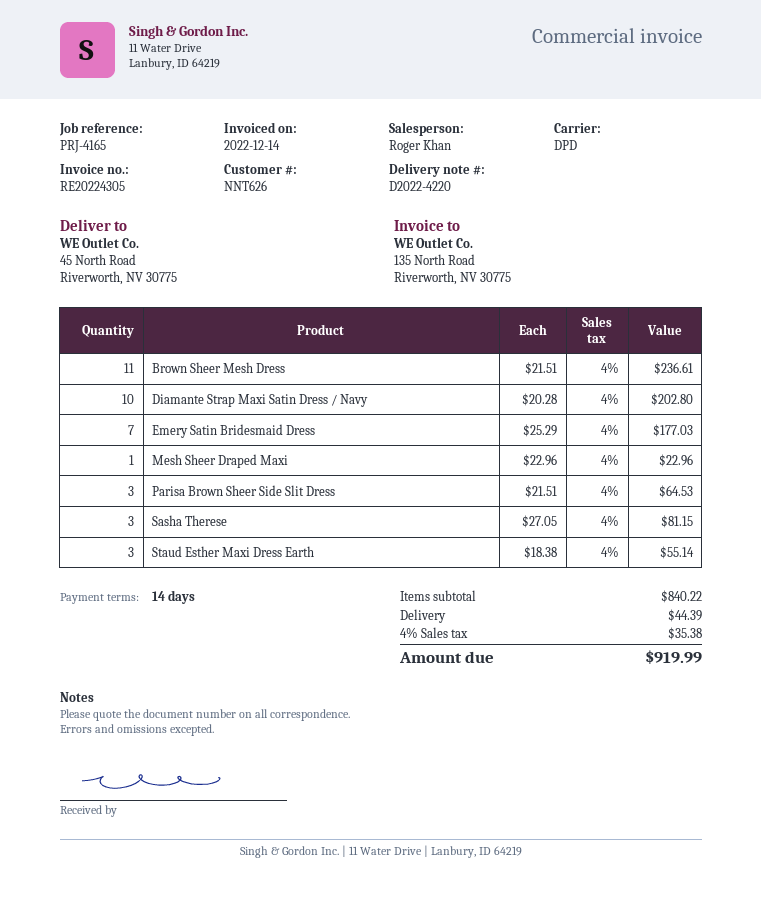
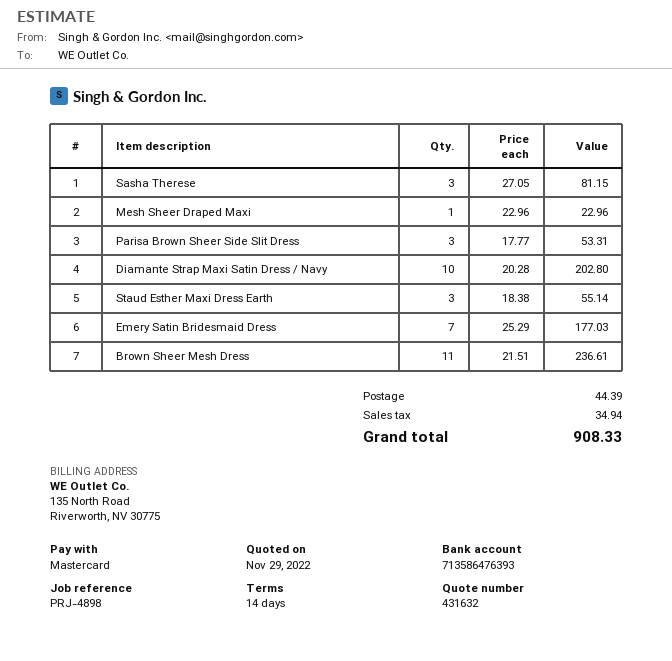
reference: PRJ-4165 -> PRJ-4898
Parisa Brown Sheer Side Slit Dress: 3 x 21.51 = 64.53 -> 3 x 17.77 = 53.31
tax: 35.38 -> 34.94
total: 919.99 -> 908.33

